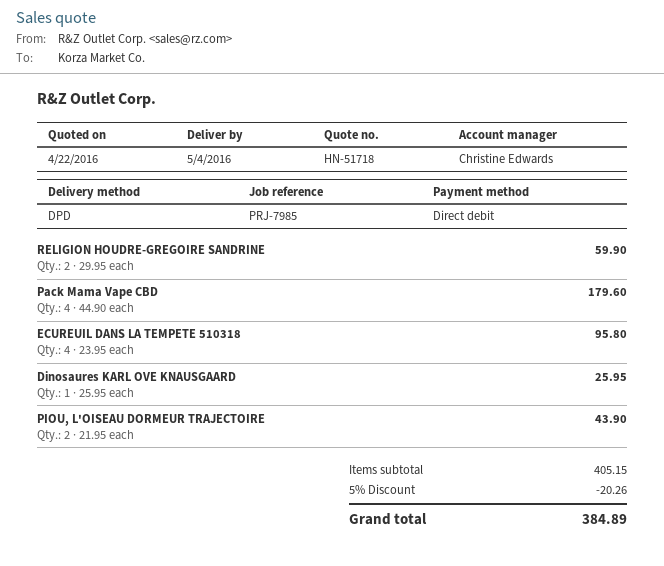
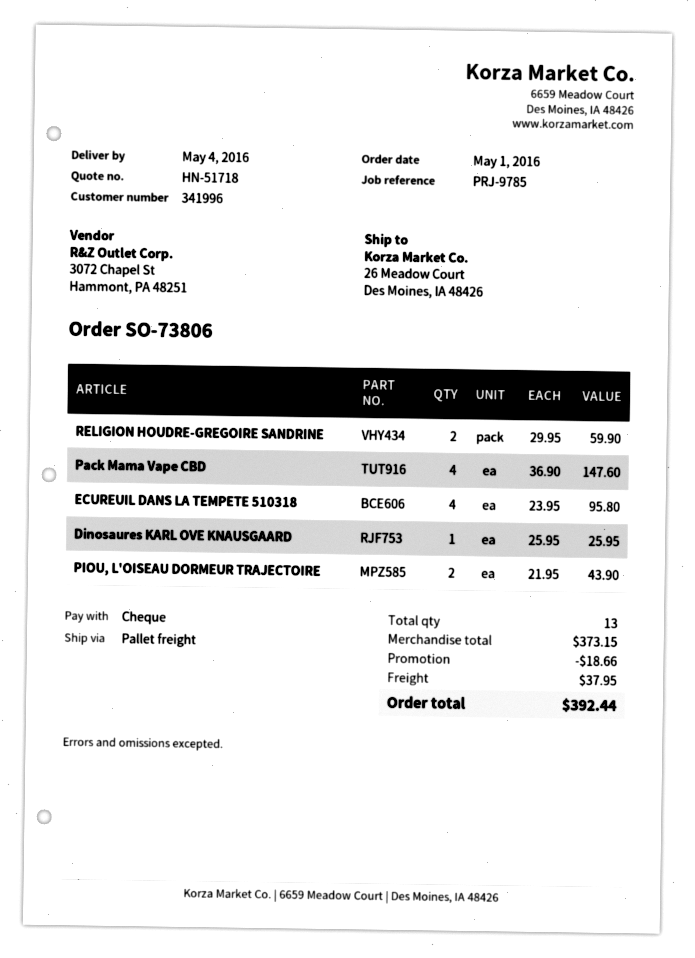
reference: PRJ-7985 -> PRJ-9785
payment method: direct debit -> cheque
shipping method: DPD -> pallet freight
Pack Mama Vape CBD: 4 x 44.90 = 179.60 -> 4 x 36.90 = 147.60
subtotal: 405.15 -> 373.15
discount: 20.26 -> 18.66
shipping: none -> 37.95
total: 384.89 -> 392.44

